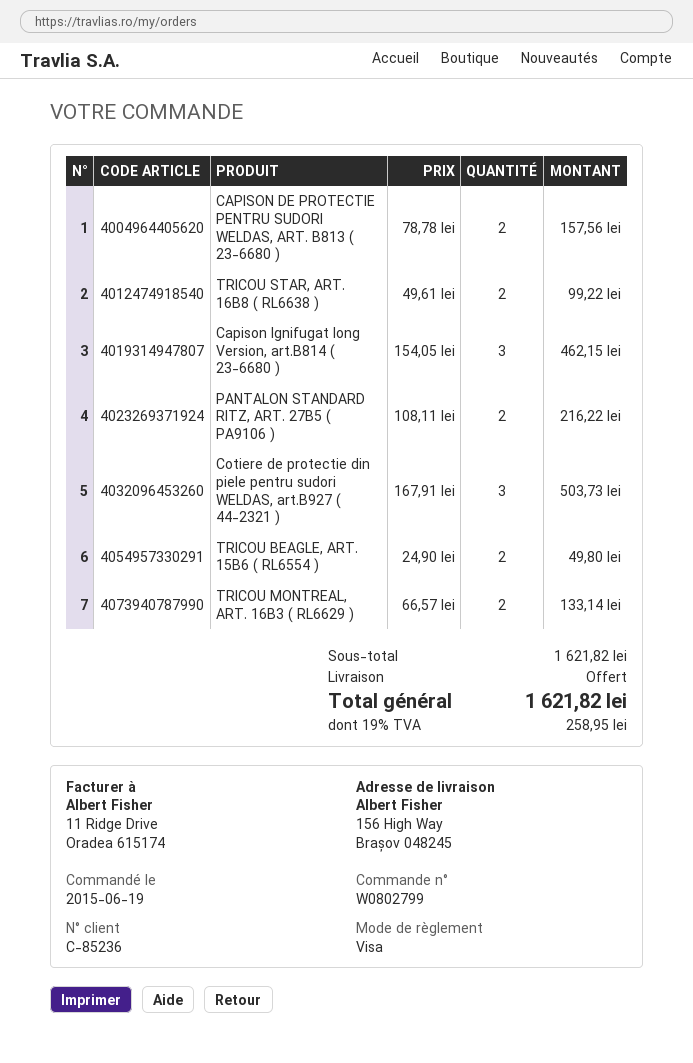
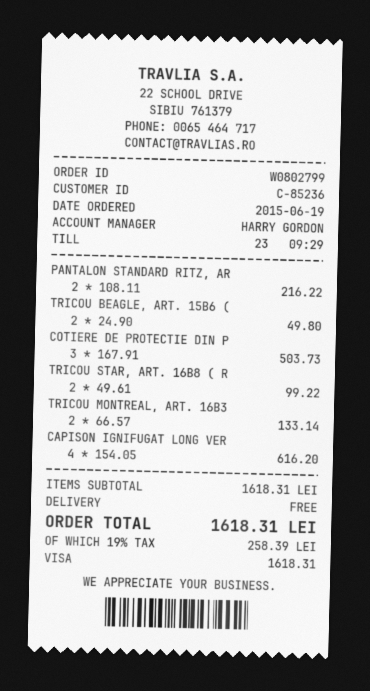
CAPISON DE PROTECTIE PENTRU SUDORI WELDAS, ART. B813 ( 23-6680 ): 2 x 78.78 = 157.56 -> none
Capison Ignifugat long Version, art.B814 ( 23-6680 ): 3 x 154.05 = 462.15 -> 4 x 154.05 = 616.20
subtotal: 1621.82 -> 1618.31
tax: 19% = 258.95 -> 19% = 258.39
total: 1621.82 -> 1618.31

